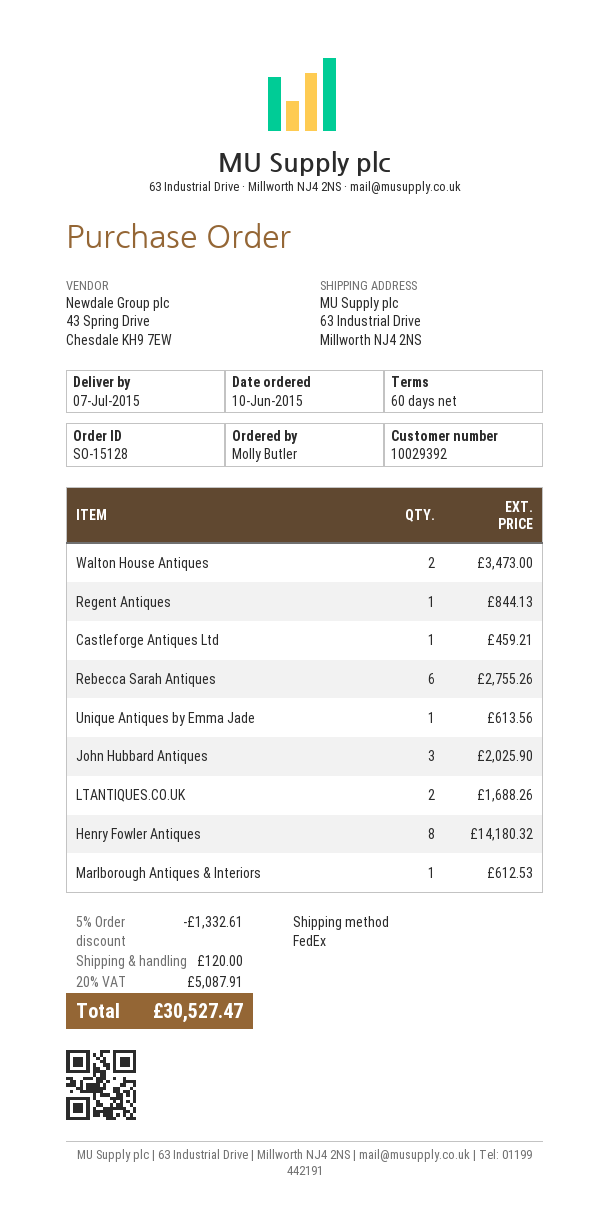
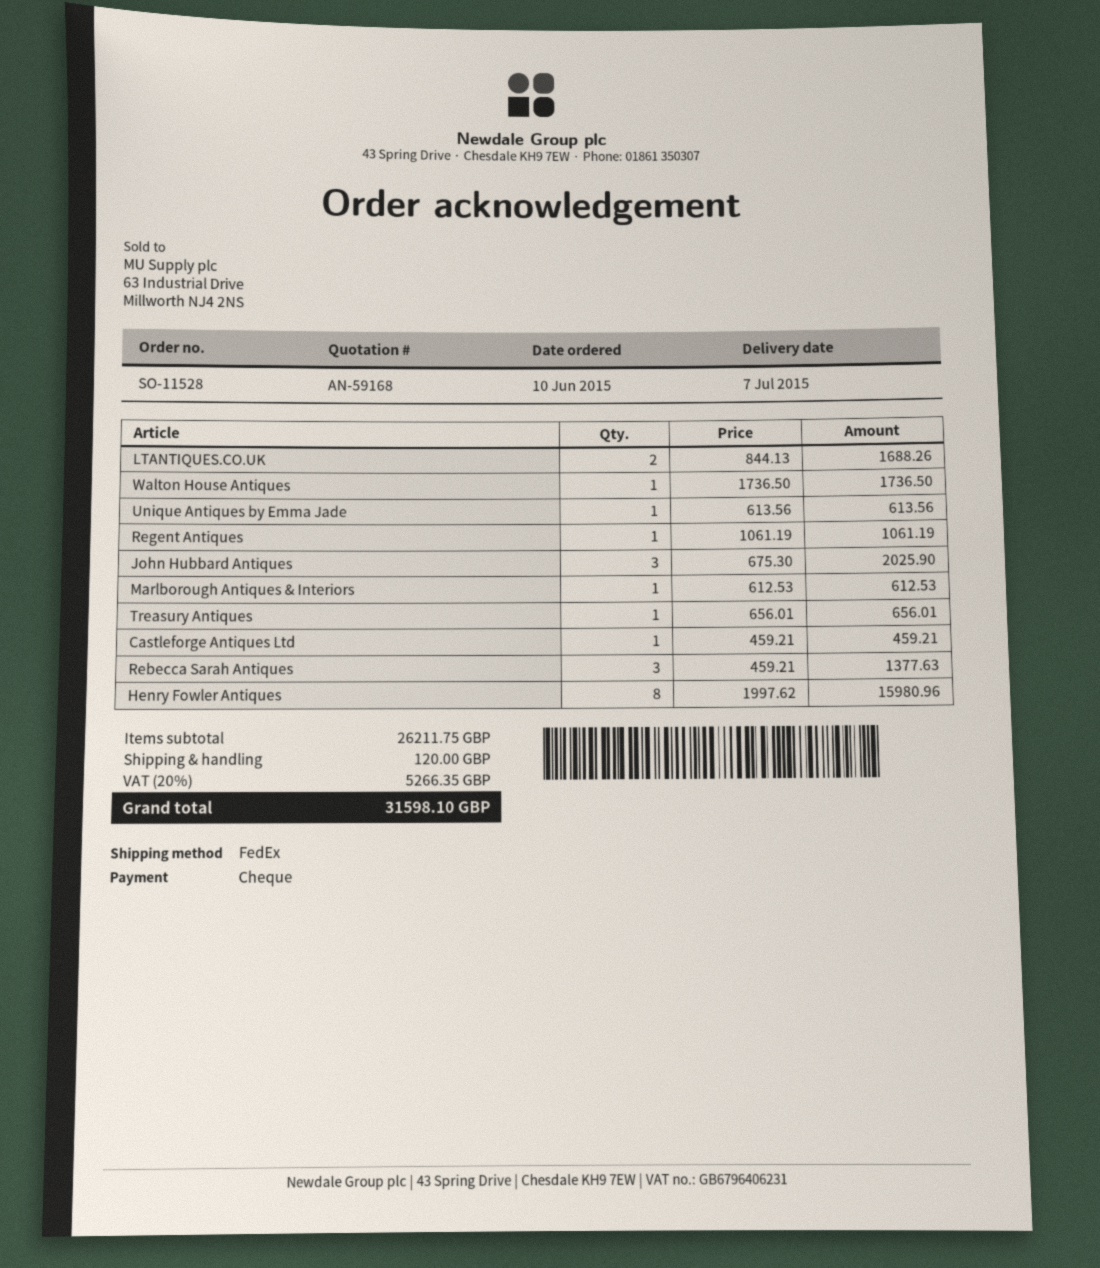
order number: SO-15128 -> SO-11528
Walton House Antiques: 2 for 3473.00 -> 1 for 1736.50
Regent Antiques: 1 for 844.13 -> 1 for 1061.19
Rebecca Sarah Antiques: 6 for 2755.26 -> 3 for 1377.63
Henry Fowler Antiques: 8 for 14180.32 -> 8 for 15980.96
Treasury Antiques: none -> 1 for 656.01
discount: 5% = 1332.61 -> none
tax: 20% = 5087.91 -> 20% = 5266.35
total: 30527.47 -> 31598.10

